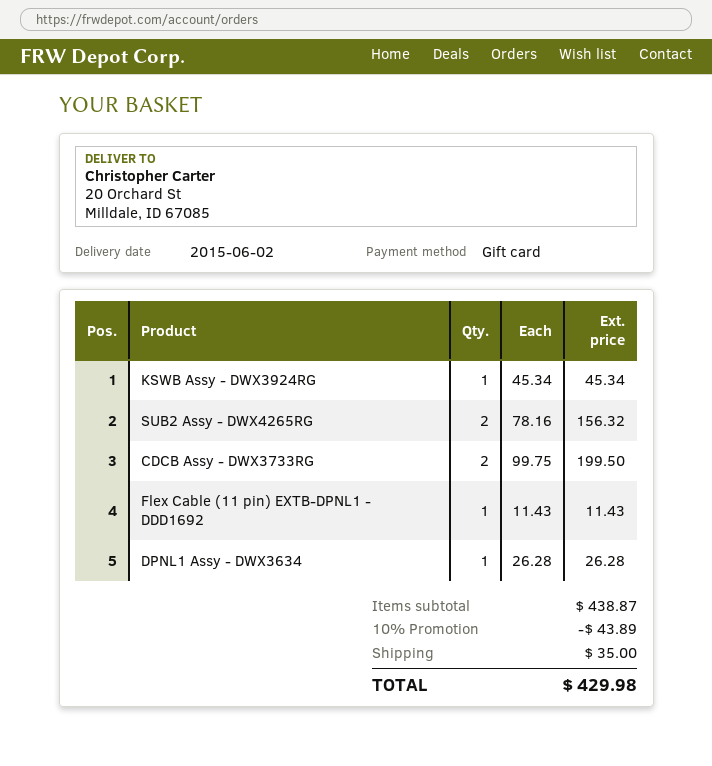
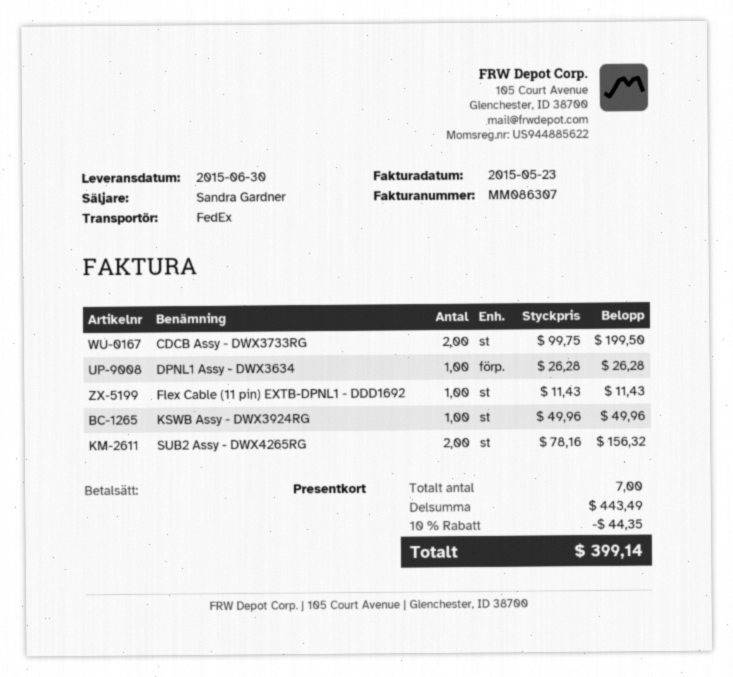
delivery date: 2015-06-02 -> 2015-06-30
KSWB Assy - DWX3924RG: 1 x 45.34 = 45.34 -> 1 x 49.96 = 49.96
subtotal: 438.87 -> 443.49
discount: 10% = 43.89 -> 10% = 44.35
shipping: 35.00 -> none
total: 429.98 -> 399.14

